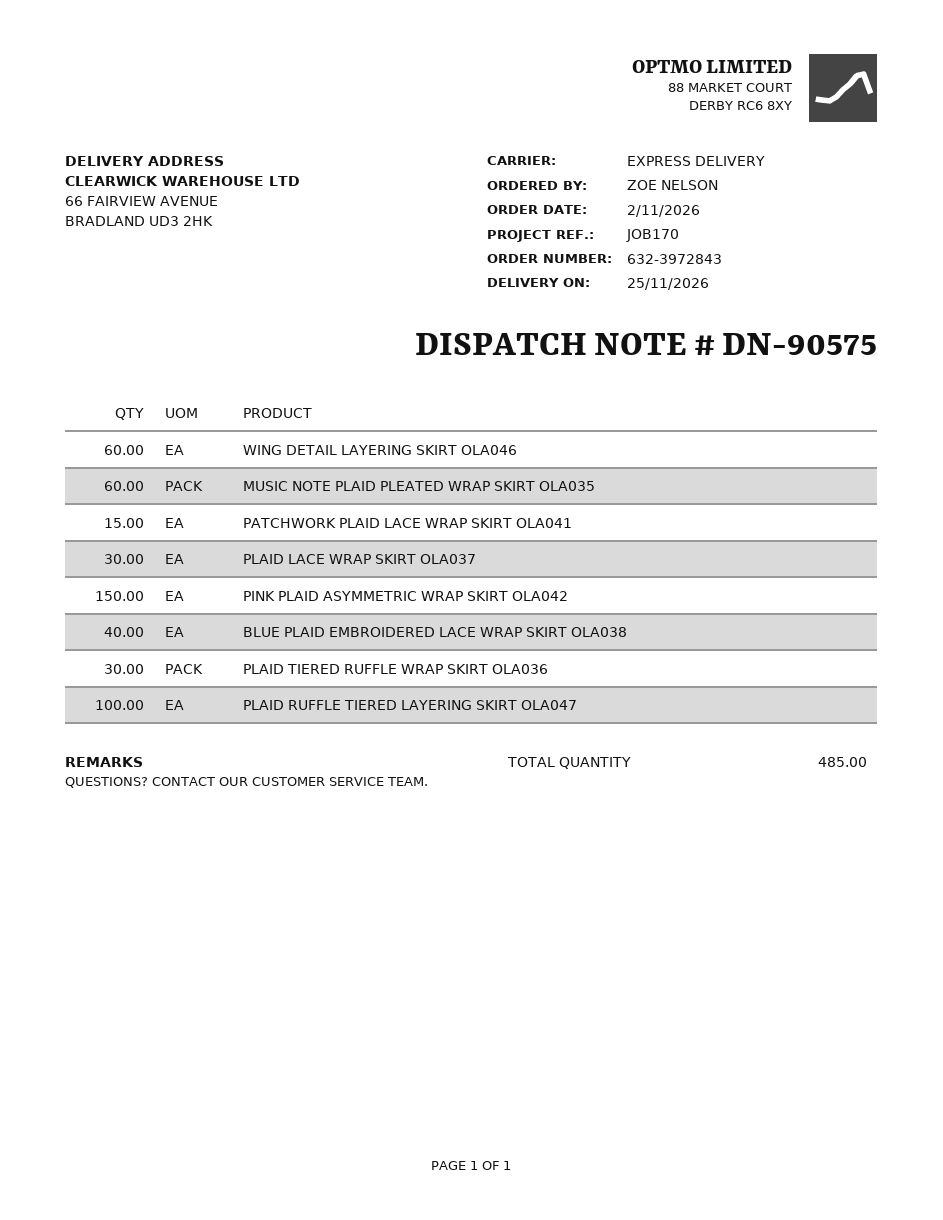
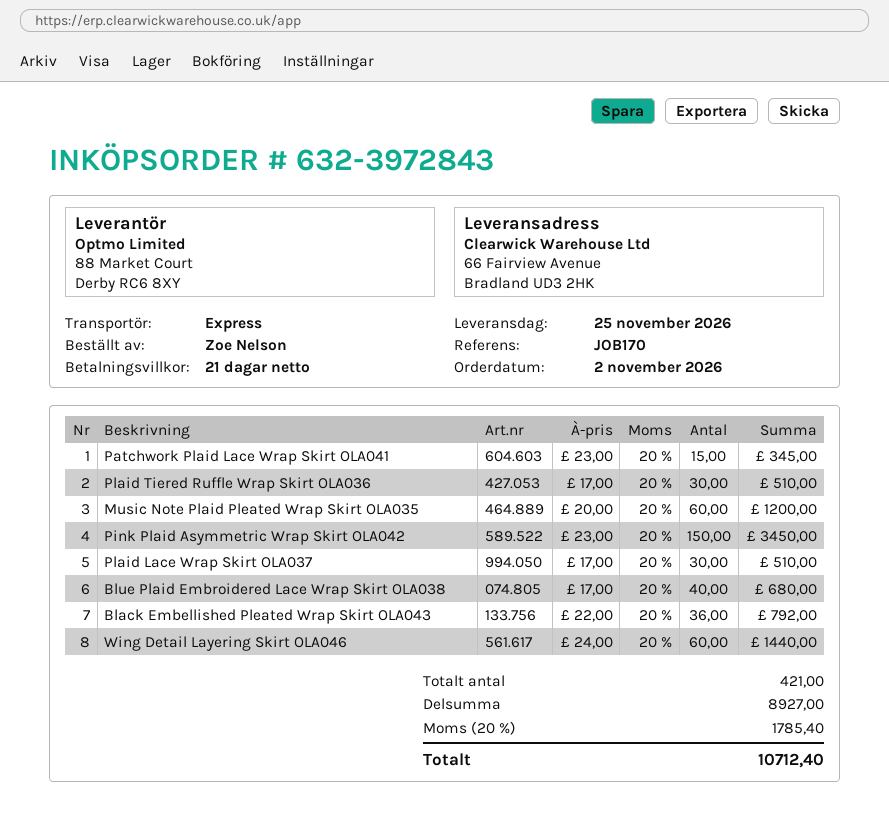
PLAID RUFFLE TIERED LAYERING SKIRT OLA047: 100 -> none
Black Embellished Pleated Wrap Skirt OLA043: none -> 36
total quantity: 485 -> 421

